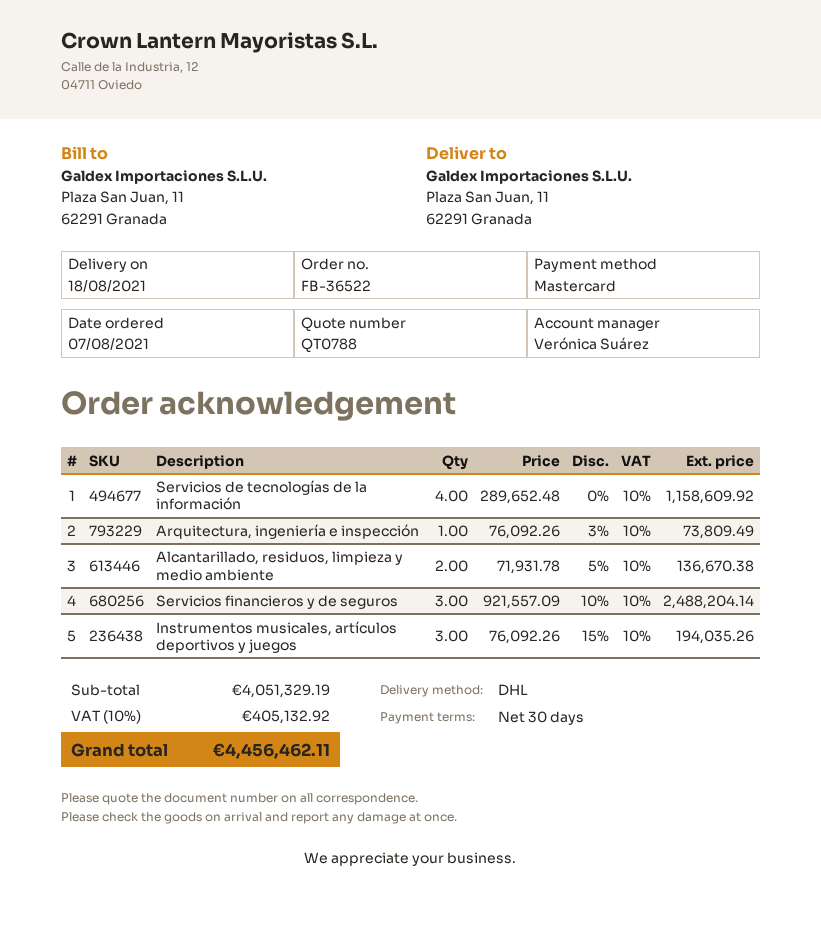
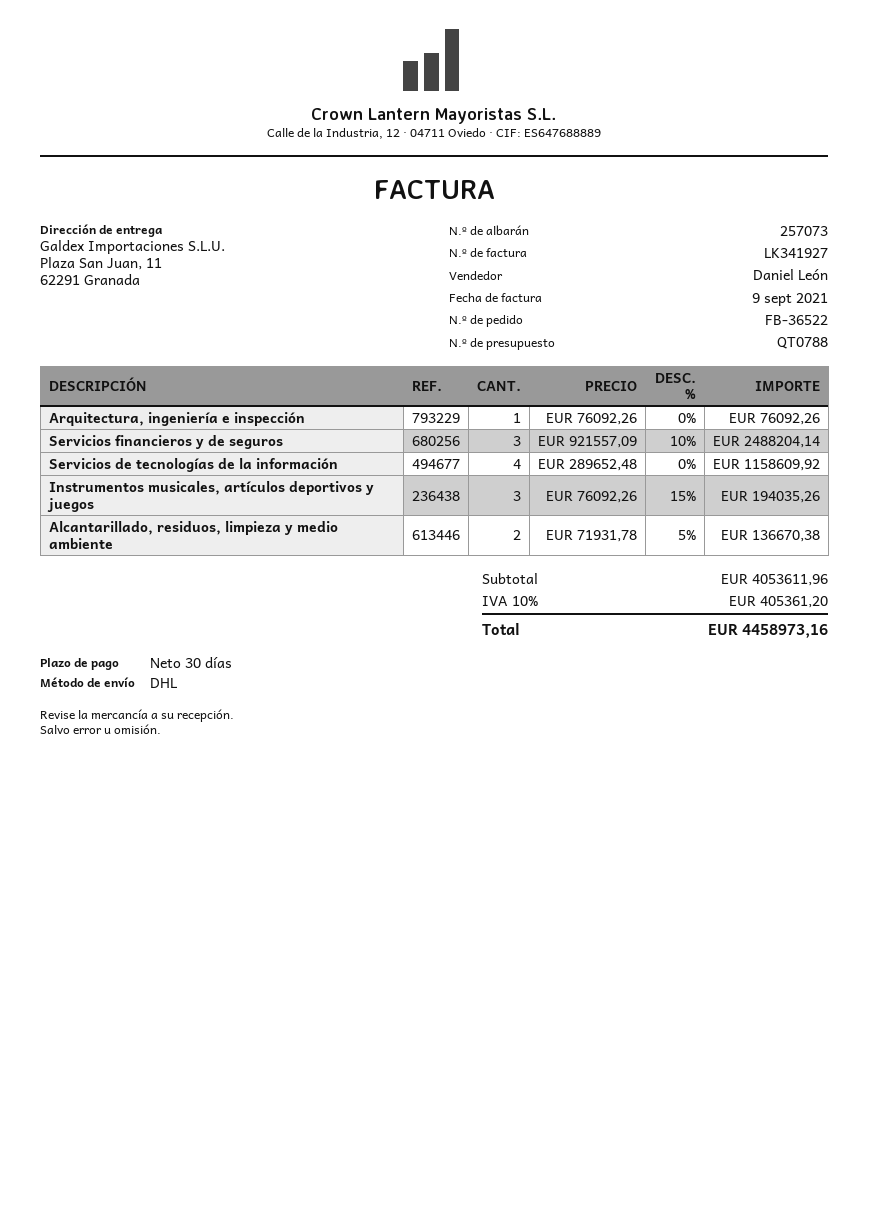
sales rep: Verónica Suárez -> Daniel León
Arquitectura, ingeniería e inspección: 1 x 76092.26 - 3% = 73809.49 -> 1 x 76092.26 = 76092.26
subtotal: 4051329.19 -> 4053611.96
tax: 10% = 405132.92 -> 10% = 405361.20
total: 4456462.11 -> 4458973.16

